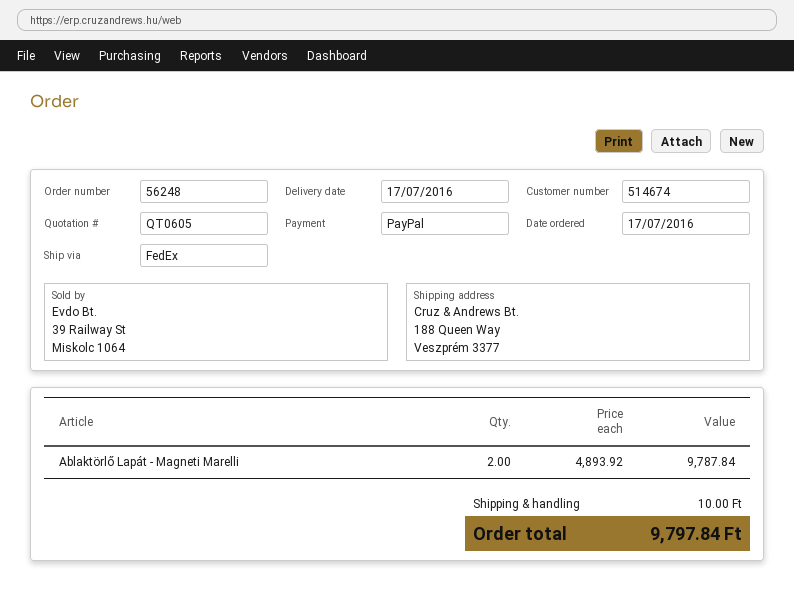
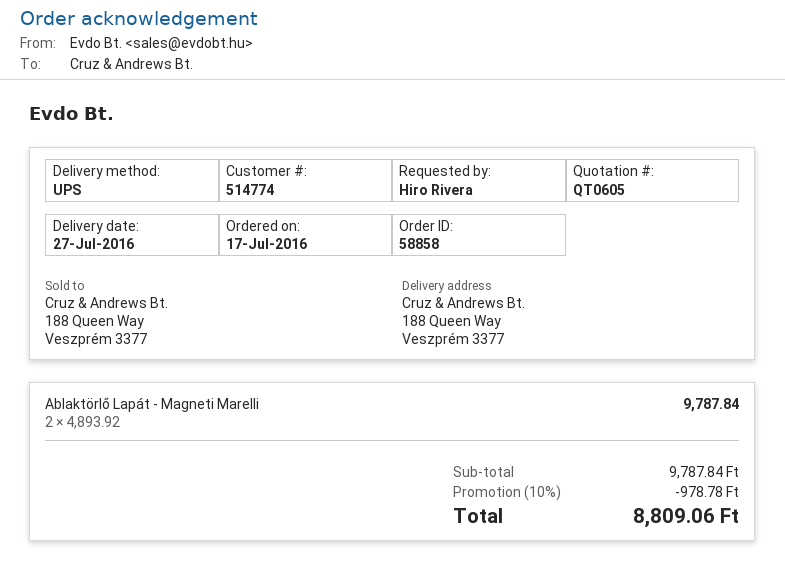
order number: 56248 -> 58858
delivery date: 2016-07-17 -> 2016-07-27
customer number: 514674 -> 514774
shipping method: FedEx -> UPS
discount: none -> 10% = 978.78
shipping: 10.00 -> none
total: 9797.84 -> 8809.06

